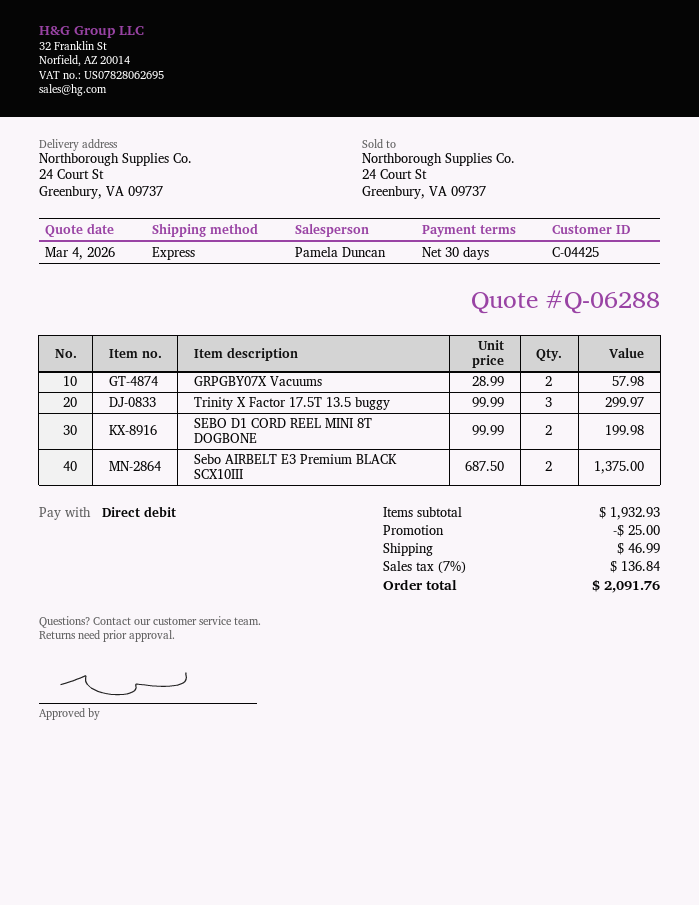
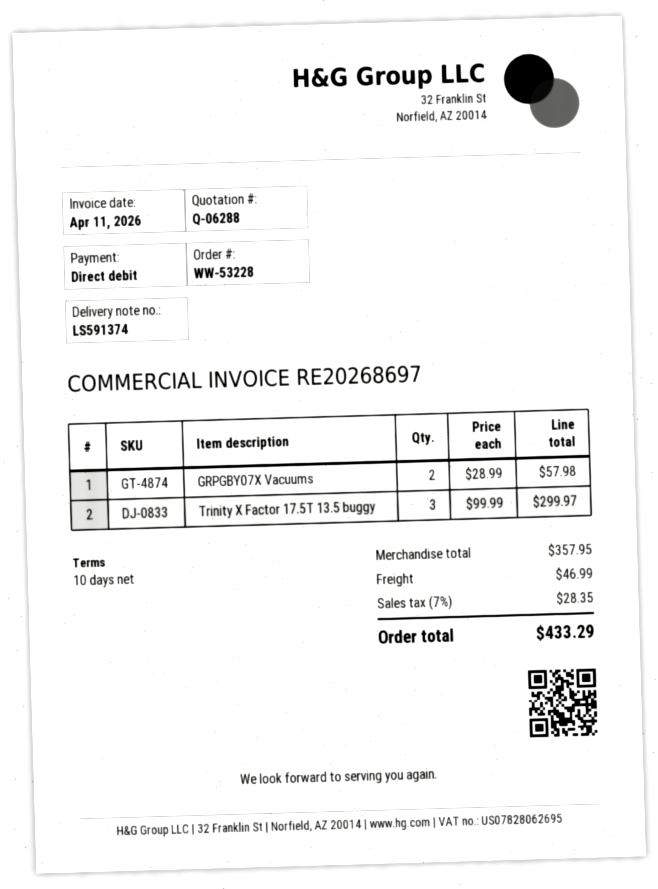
payment terms: 30 days -> 10 days
SEBO D1 CORD REEL MINI 8T DOGBONE: 2 x 99.99 = 199.98 -> none
Sebo AIRBELT E3 Premium BLACK SCX10III: 2 x 687.50 = 1375.00 -> none
subtotal: 1932.93 -> 357.95
discount: 25.00 -> none
tax: 7% = 136.84 -> 7% = 28.35
total: 2091.76 -> 433.29

